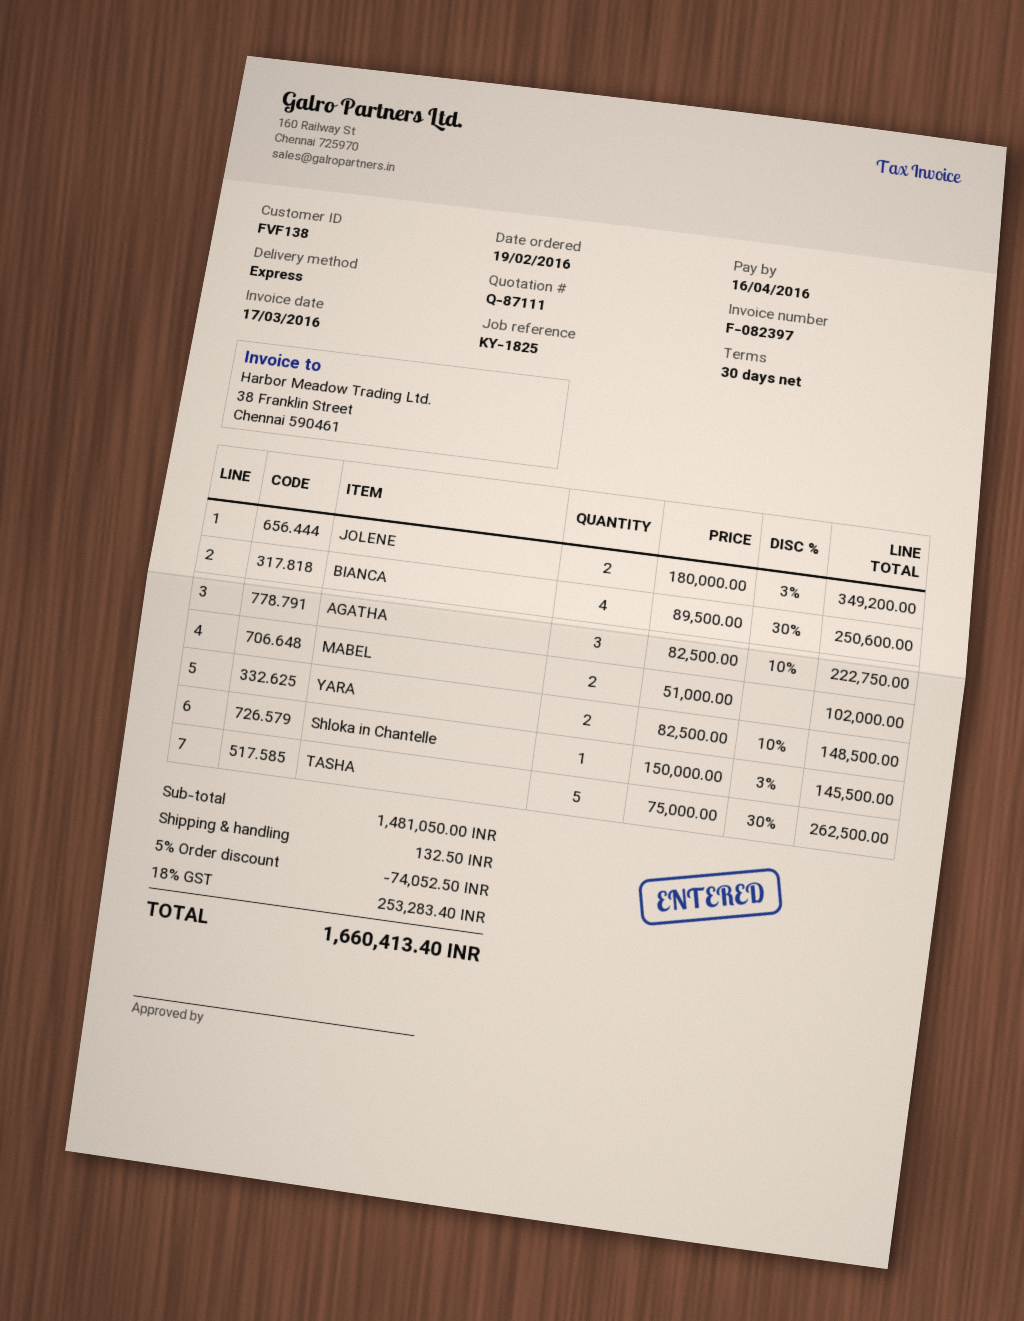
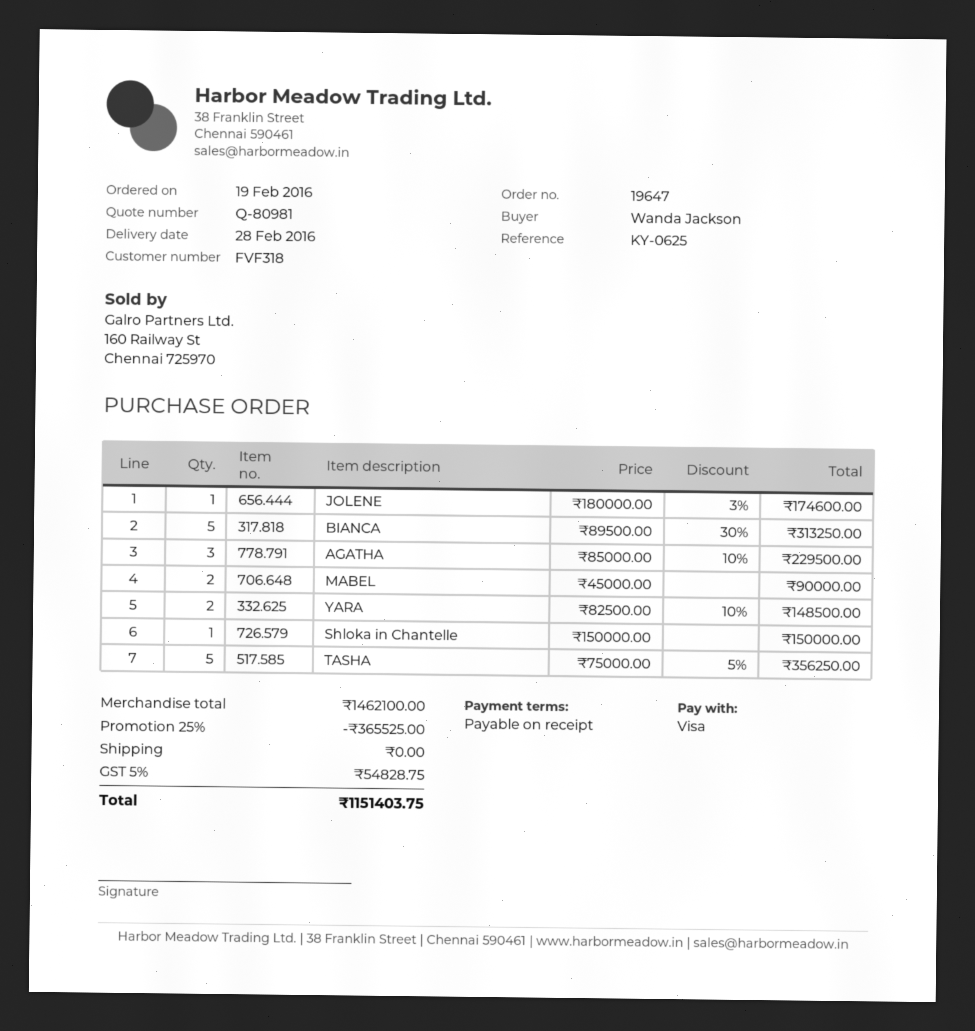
quote number: Q-87111 -> Q-80981
payment terms: 30 days -> on receipt
customer number: FVF138 -> FVF318
reference: KY-1825 -> KY-0625
JOLENE: 2 x 180000.00 - 3% = 349200.00 -> 1 x 180000.00 - 3% = 174600.00
BIANCA: 4 x 89500.00 - 30% = 250600.00 -> 5 x 89500.00 - 30% = 313250.00
AGATHA: 3 x 82500.00 - 10% = 222750.00 -> 3 x 85000.00 - 10% = 229500.00
MABEL: 2 x 51000.00 = 102000.00 -> 2 x 45000.00 = 90000.00
Shloka in Chantelle: 1 x 150000.00 - 3% = 145500.00 -> 1 x 150000.00 = 150000.00
TASHA: 5 x 75000.00 - 30% = 262500.00 -> 5 x 75000.00 - 5% = 356250.00
subtotal: 1481050.00 -> 1462100.00
discount: 5% = 74052.50 -> 25% = 365525.00
shipping: 132.50 -> 0.00
tax: 18% = 253283.40 -> 5% = 54828.75
total: 1660413.40 -> 1151403.75

